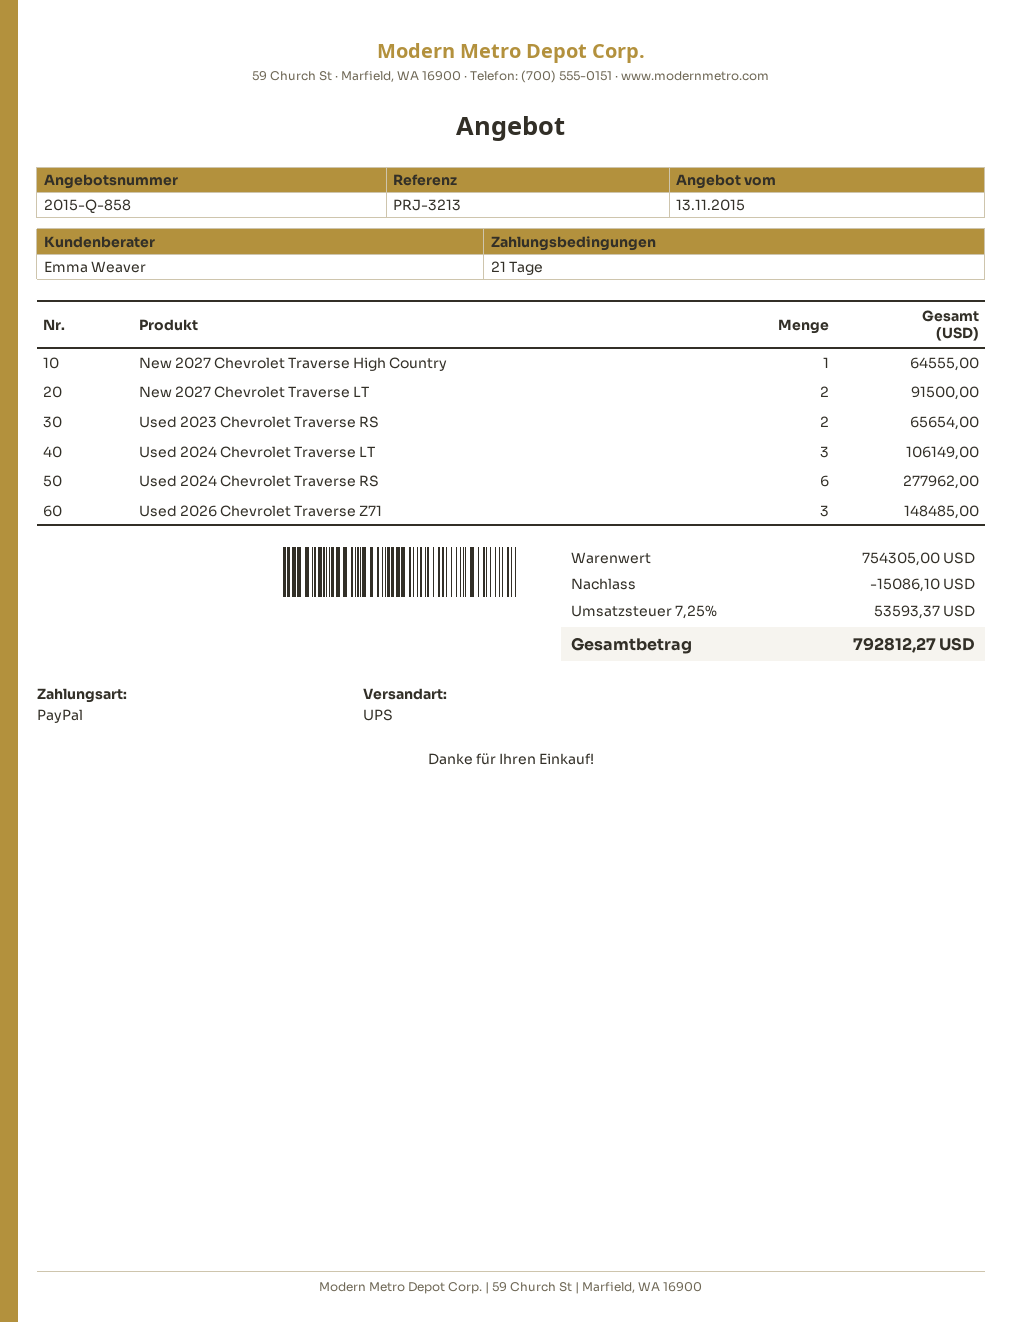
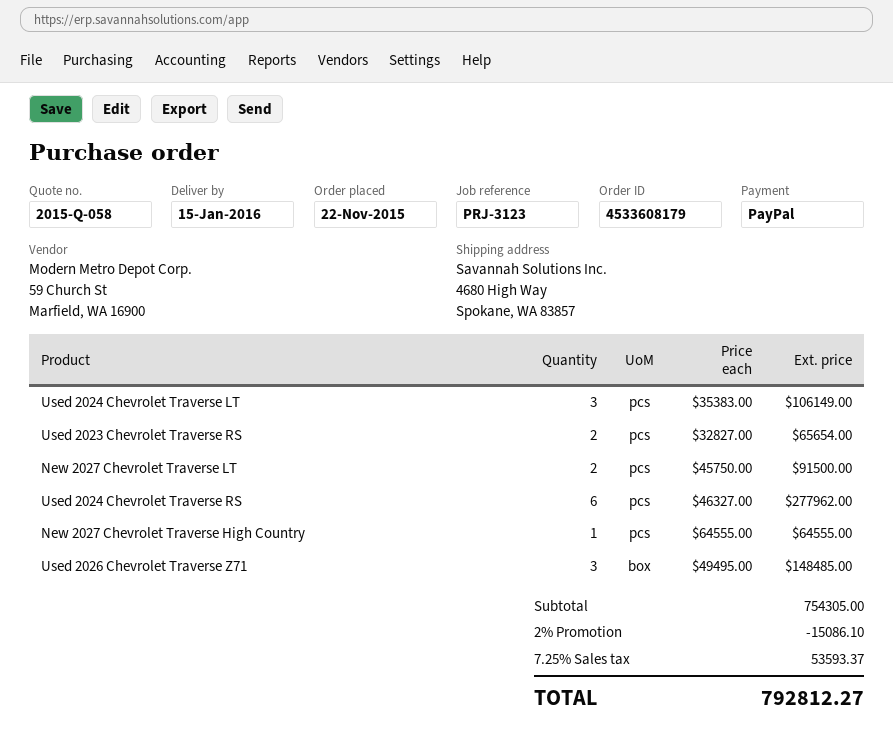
quote number: 2015-Q-858 -> 2015-Q-058
reference: PRJ-3213 -> PRJ-3123

